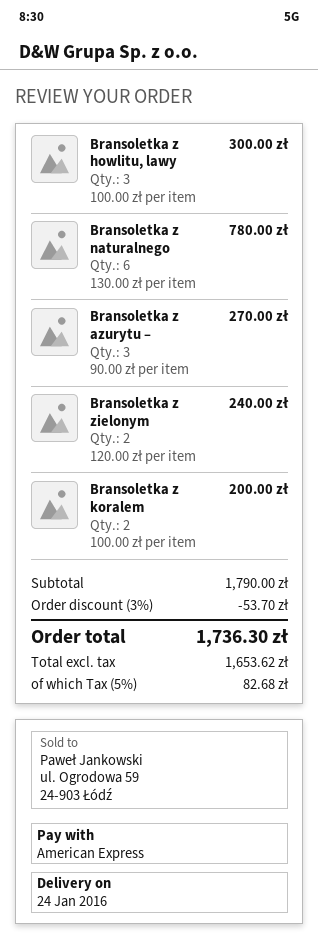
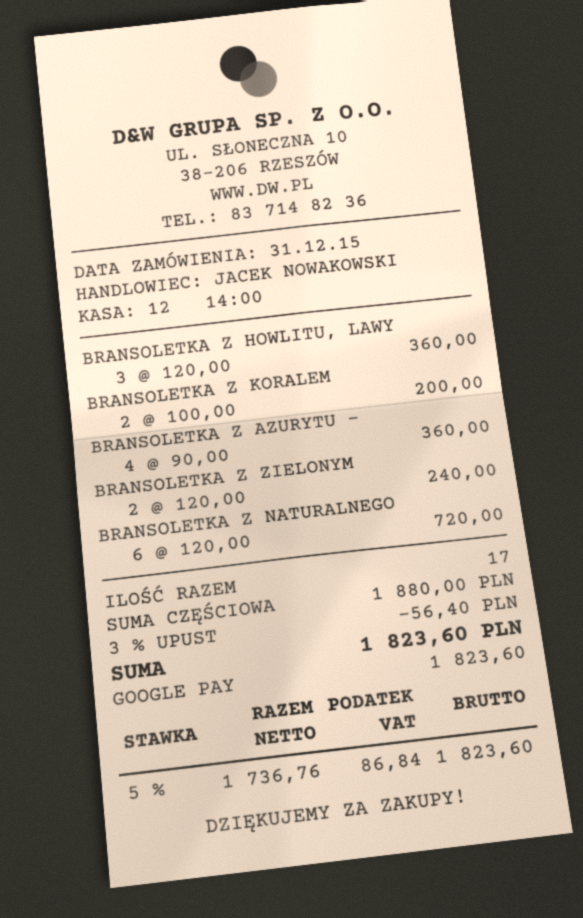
payment method: American Express -> Google Pay
Bransoletka z howlitu, lawy: 3 x 100.00 = 300.00 -> 3 x 120.00 = 360.00
Bransoletka z naturalnego: 6 x 130.00 = 780.00 -> 6 x 120.00 = 720.00
Bransoletka z azurytu –: 3 x 90.00 = 270.00 -> 4 x 90.00 = 360.00
subtotal: 1790.00 -> 1880.00
discount: 3% = 53.70 -> 3% = 56.40
net: 1653.62 -> 1736.76
tax: 5% = 82.68 -> 5% = 86.84
total: 1736.30 -> 1823.60

